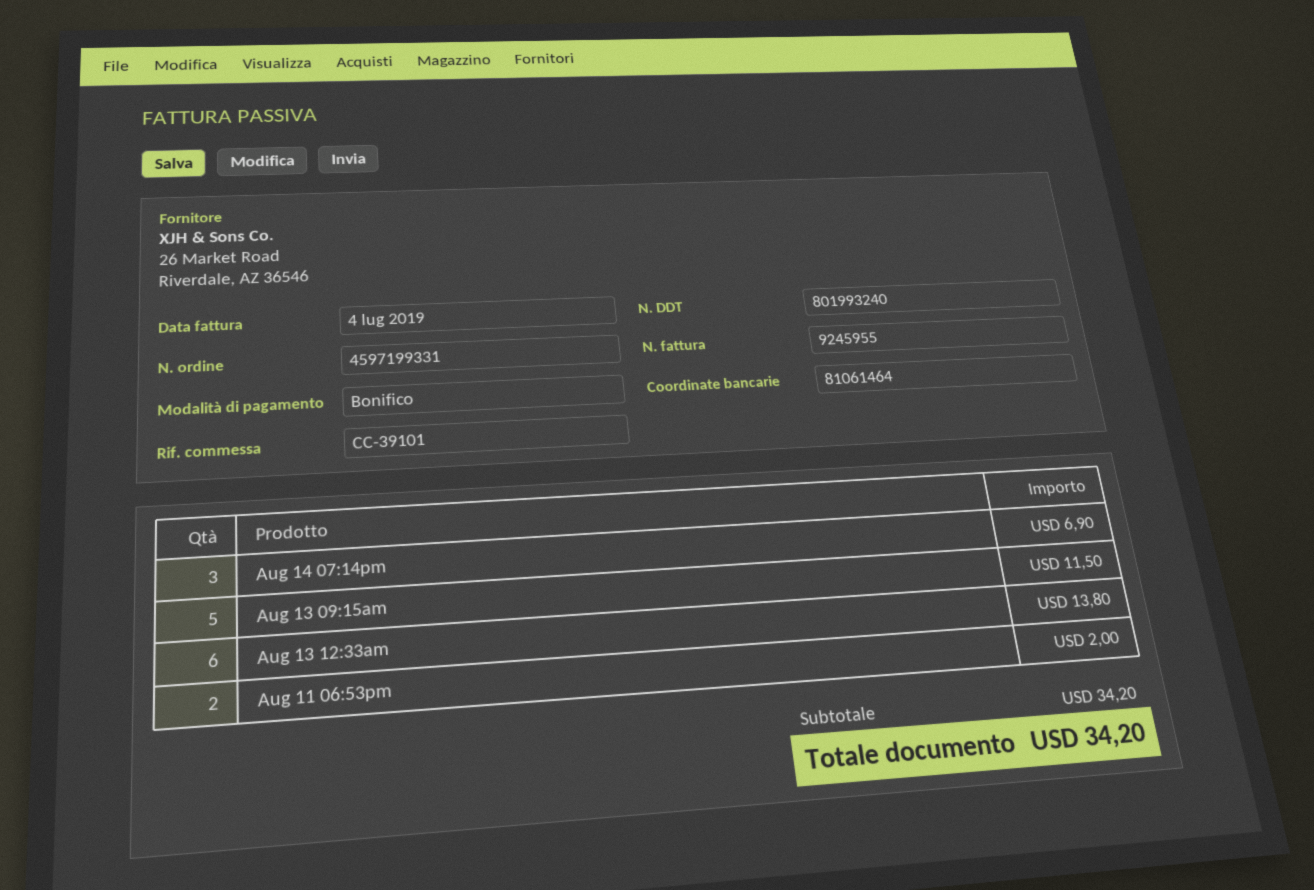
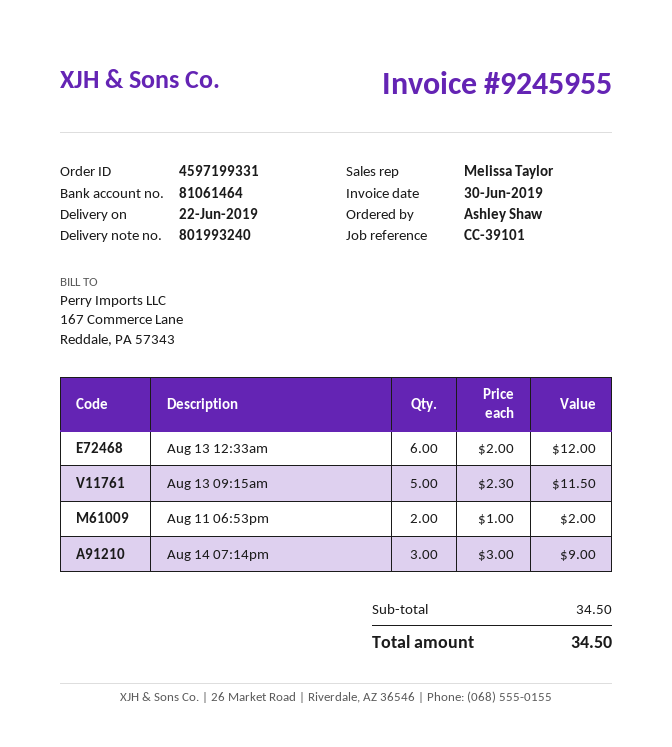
invoice date: 2019-07-04 -> 2019-06-30
Aug 14 07:14pm: 3 for 6.90 -> 3 for 9.00
Aug 13 12:33am: 6 for 13.80 -> 6 for 12.00
subtotal: 34.20 -> 34.50
total: 34.20 -> 34.50

